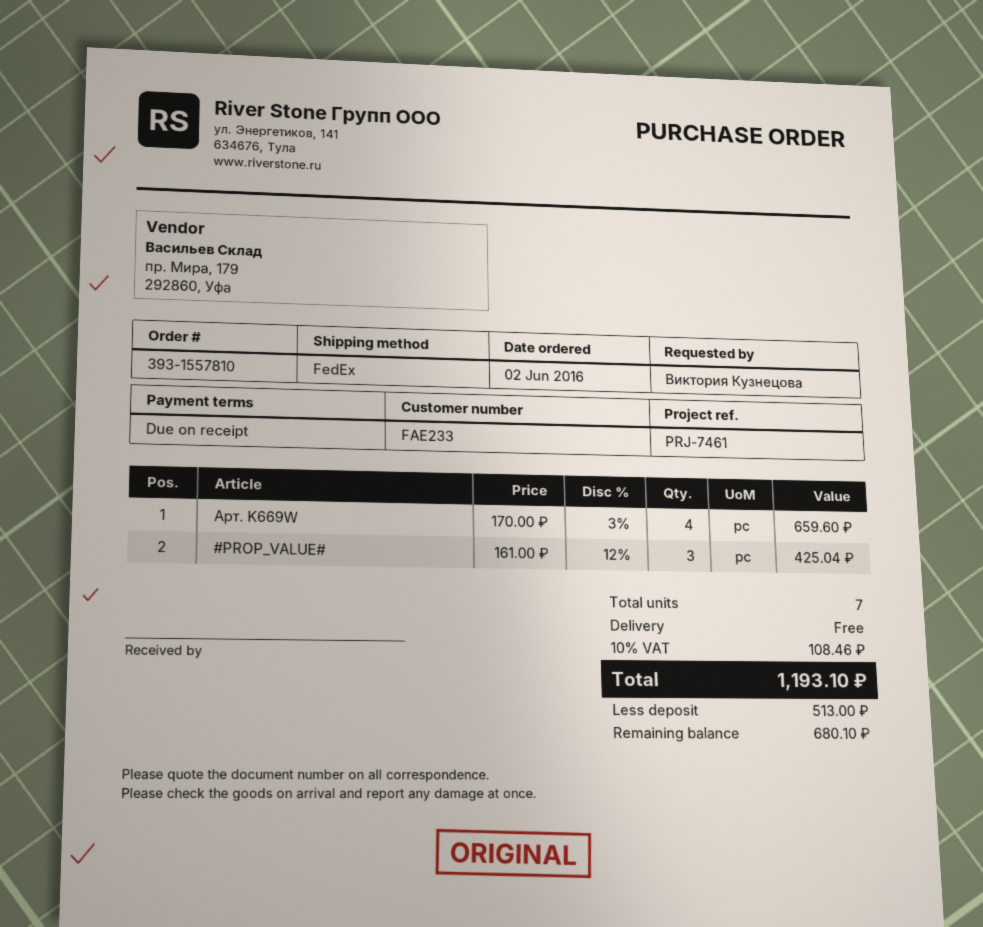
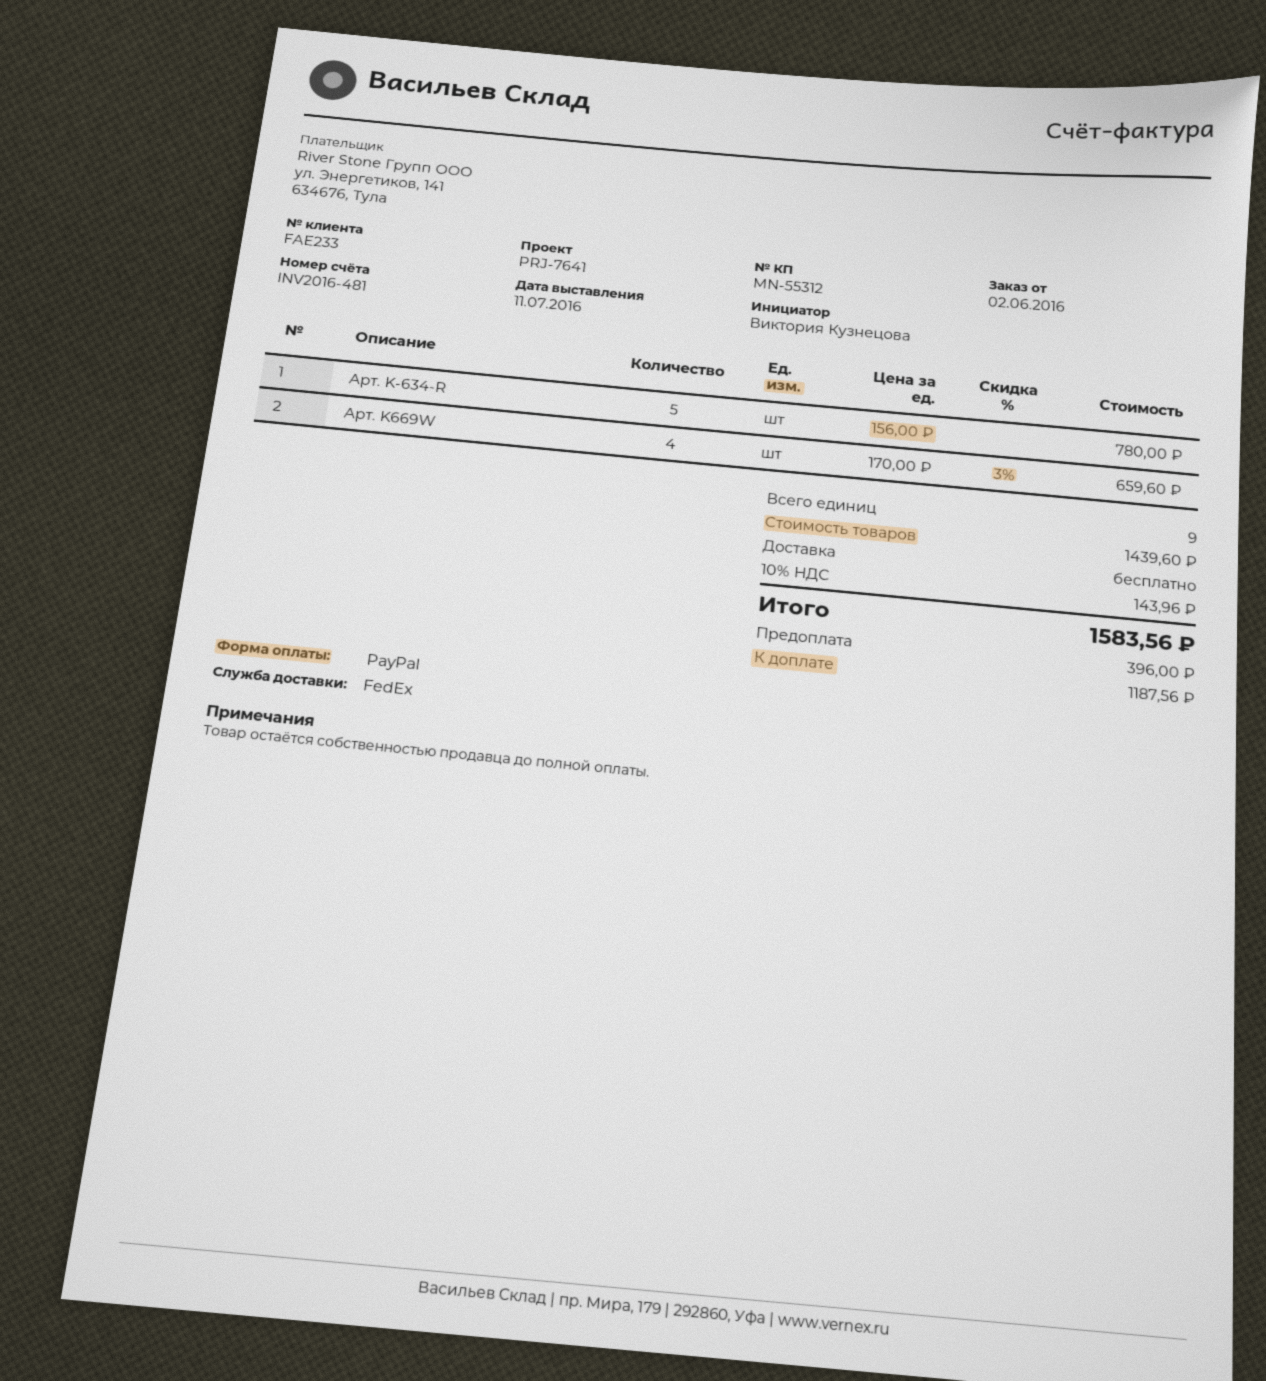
reference: PRJ-7461 -> PRJ-7641
#PROP_VALUE#: 3 x 161.00 - 12% = 425.04 -> none
Арт. K-634-R: none -> 5 x 156.00 = 780.00
total quantity: 7 -> 9
tax: 10% = 108.46 -> 10% = 143.96
total: 1193.10 -> 1583.56
deposit: 513.00 -> 396.00
balance: 680.10 -> 1187.56

